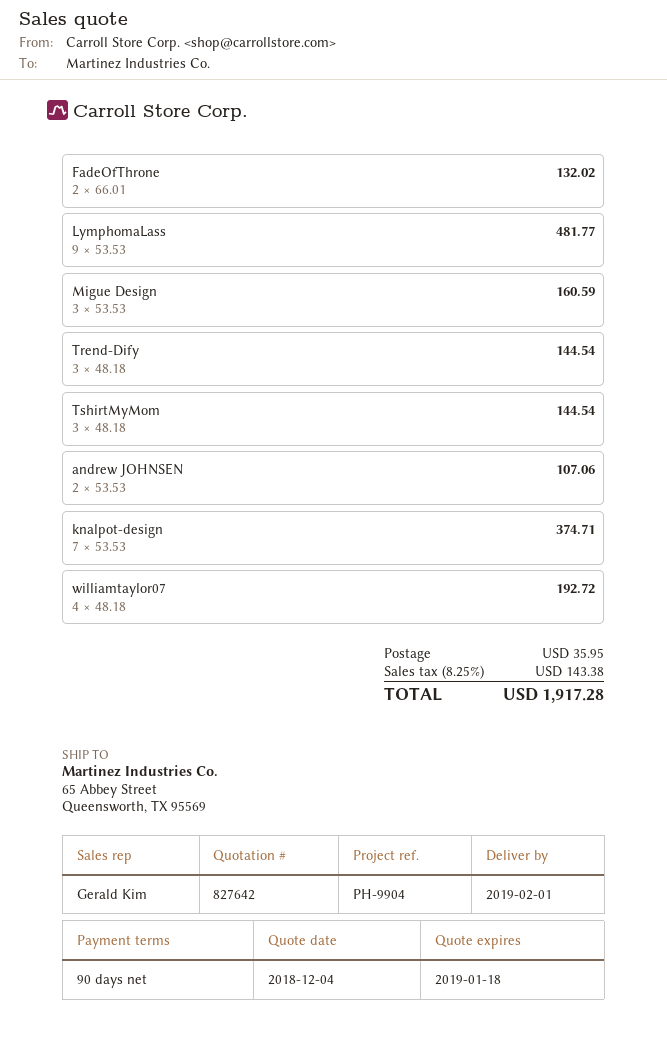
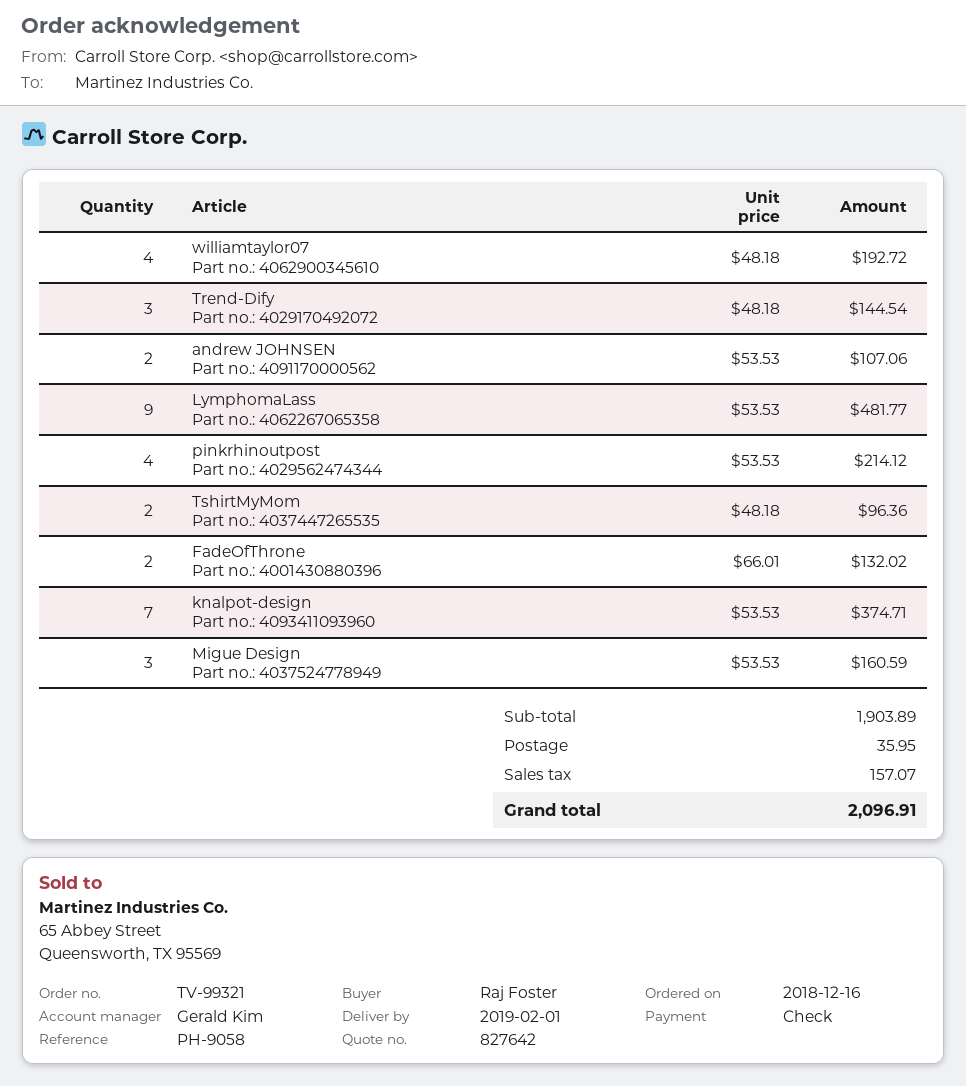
reference: PH-9904 -> PH-9058
TshirtMyMom: 3 x 48.18 = 144.54 -> 2 x 48.18 = 96.36
pinkrhinoutpost: none -> 4 x 53.53 = 214.12
tax: 143.38 -> 157.07
total: 1917.28 -> 2096.91

